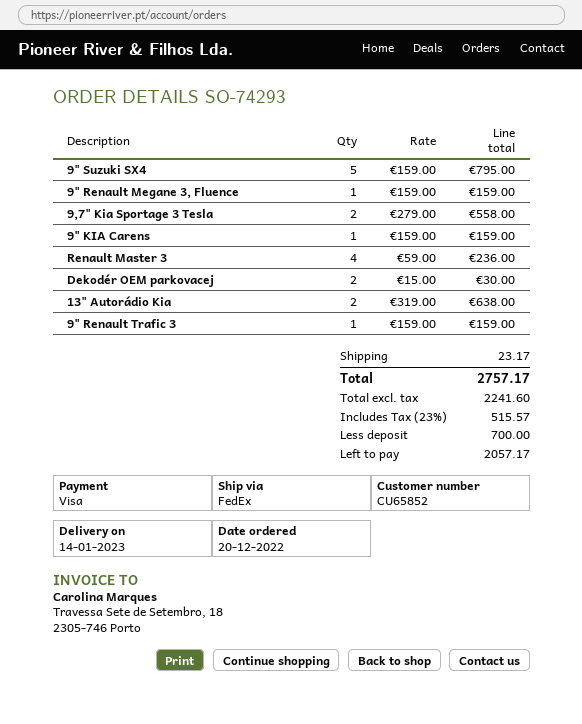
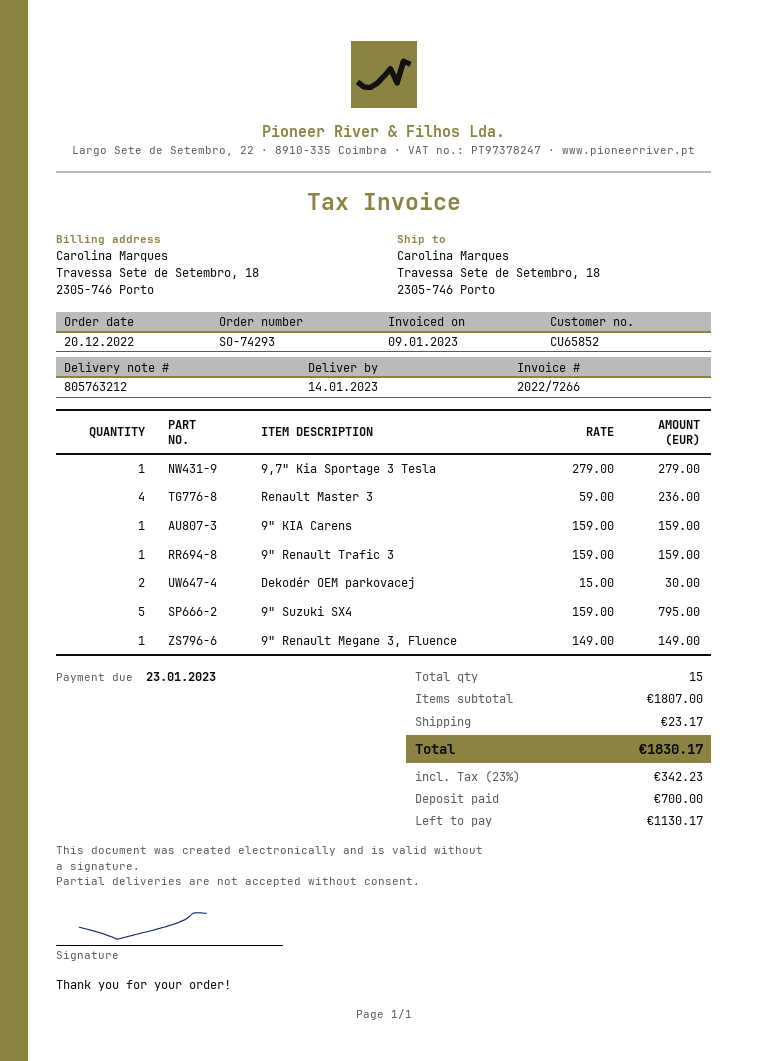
9" Renault Megane 3, Fluence: 1 x 159.00 = 159.00 -> 1 x 149.00 = 149.00
9,7" Kia Sportage 3 Tesla: 2 x 279.00 = 558.00 -> 1 x 279.00 = 279.00
13" Autorádio Kia: 2 x 319.00 = 638.00 -> none
tax: 23% = 515.57 -> 23% = 342.23
total: 2757.17 -> 1830.17
balance: 2057.17 -> 1130.17

